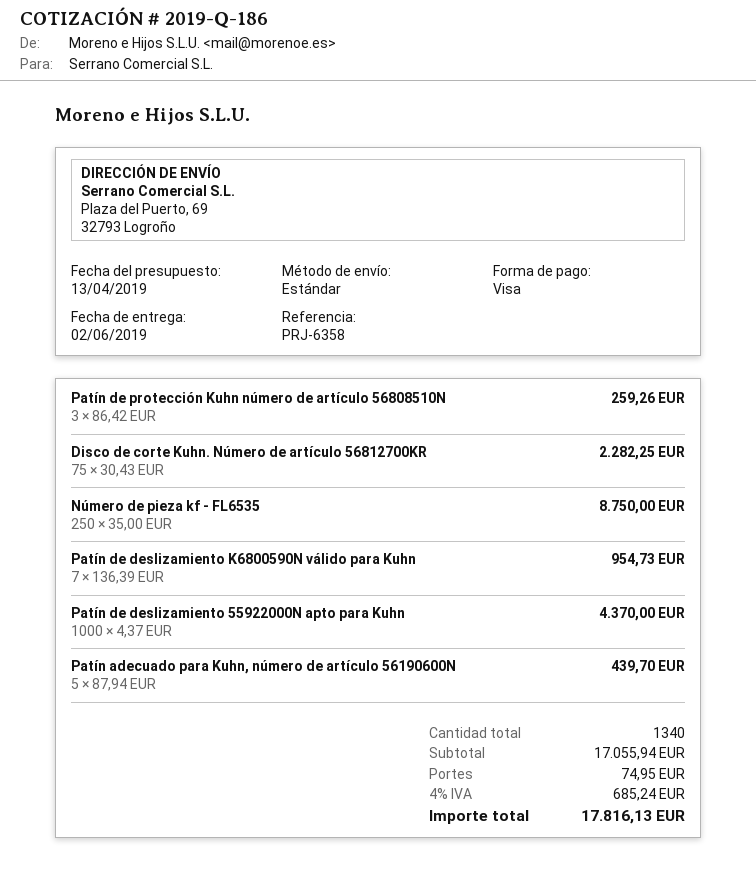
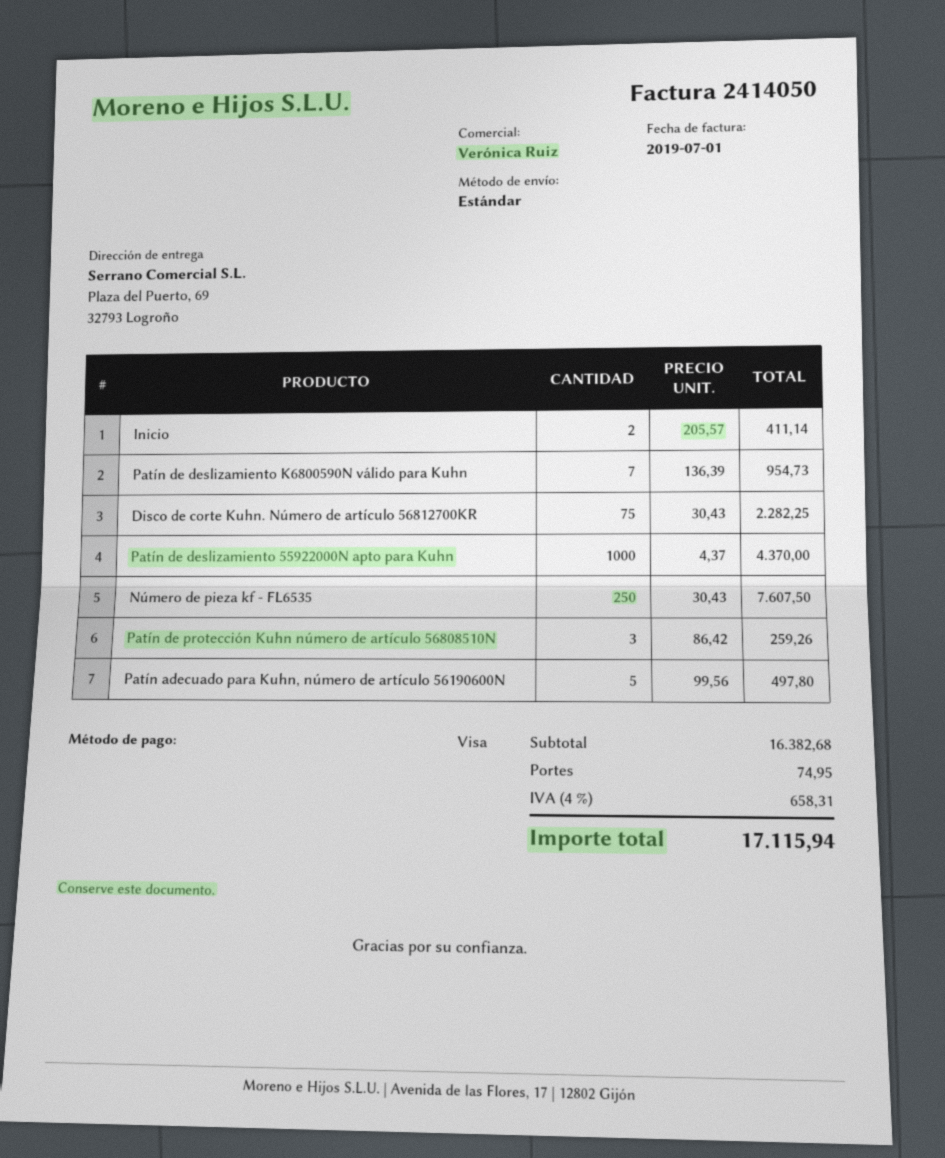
Número de pieza kf - FL6535: 250 x 35.00 = 8750.00 -> 250 x 30.43 = 7607.50
Patín adecuado para Kuhn, número de artículo 56190600N: 5 x 87.94 = 439.70 -> 5 x 99.56 = 497.80
Inicio: none -> 2 x 205.57 = 411.14
subtotal: 17055.94 -> 16382.68
tax: 4% = 685.24 -> 4% = 658.31
total: 17816.13 -> 17115.94

